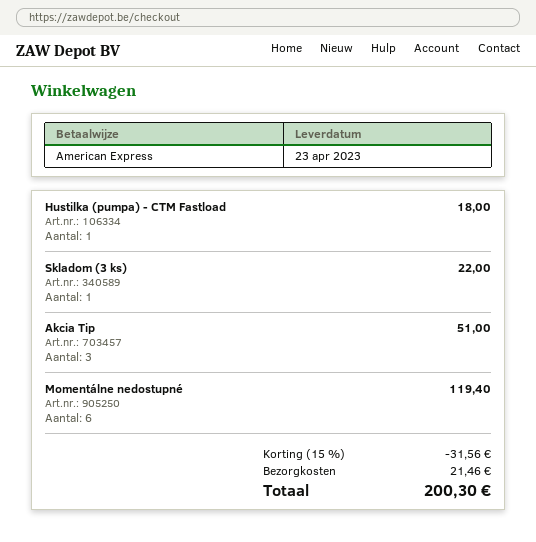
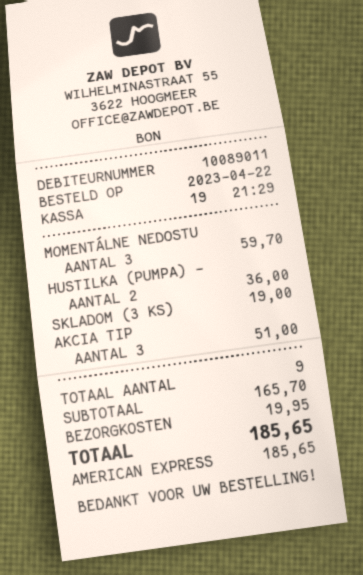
Hustilka (pumpa) - CTM Fastload: 1 for 18.00 -> 2 for 36.00
Skladom (3 ks): 1 for 22.00 -> 1 for 19.00
Momentálne nedostupné: 6 for 119.40 -> 3 for 59.70
discount: 15% = 31.56 -> none
shipping: 21.46 -> 19.95
total: 200.30 -> 185.65

